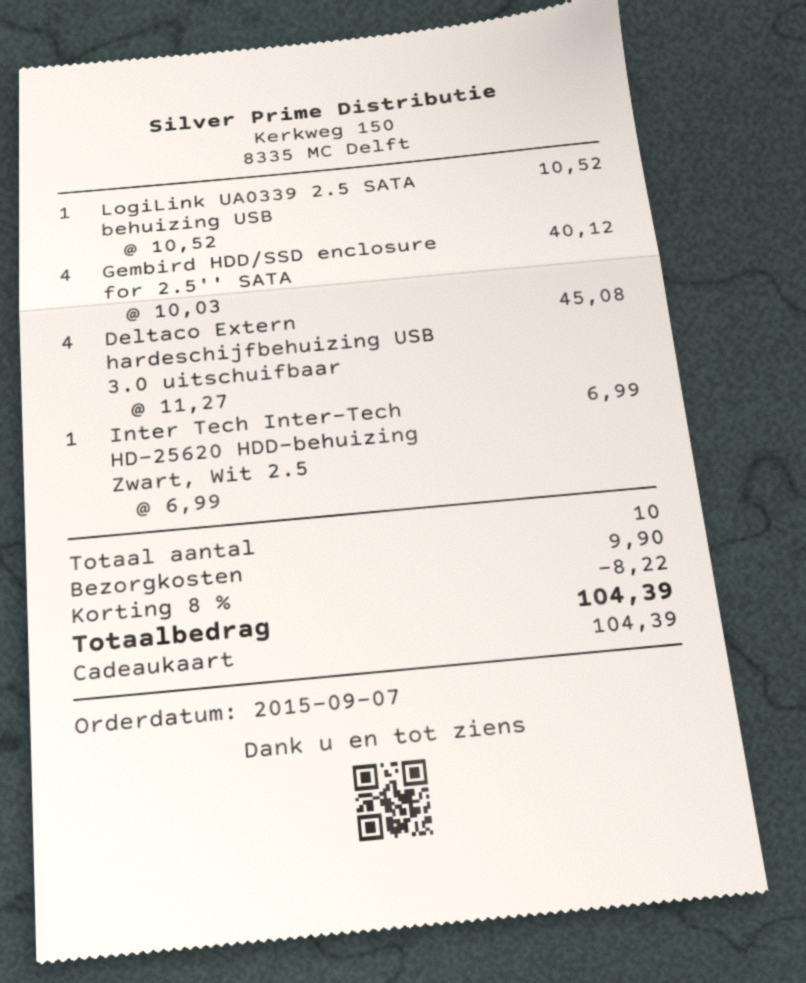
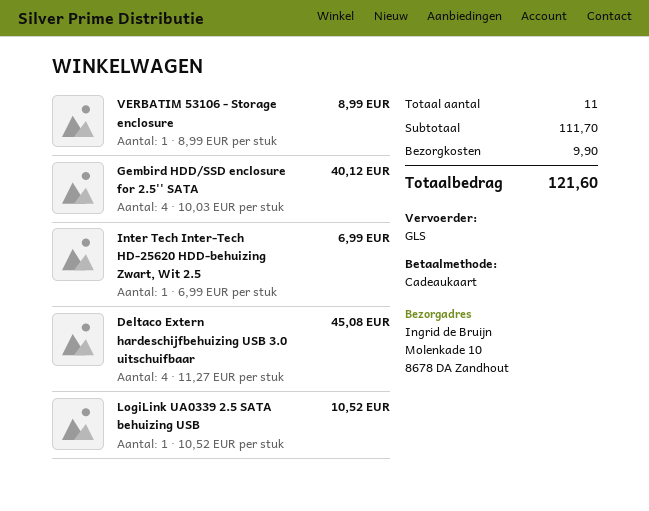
VERBATIM 53106 - Storage enclosure: none -> 1 x 8.99 = 8.99
total quantity: 10 -> 11
discount: 8% = 8.22 -> none
total: 104.39 -> 121.60

